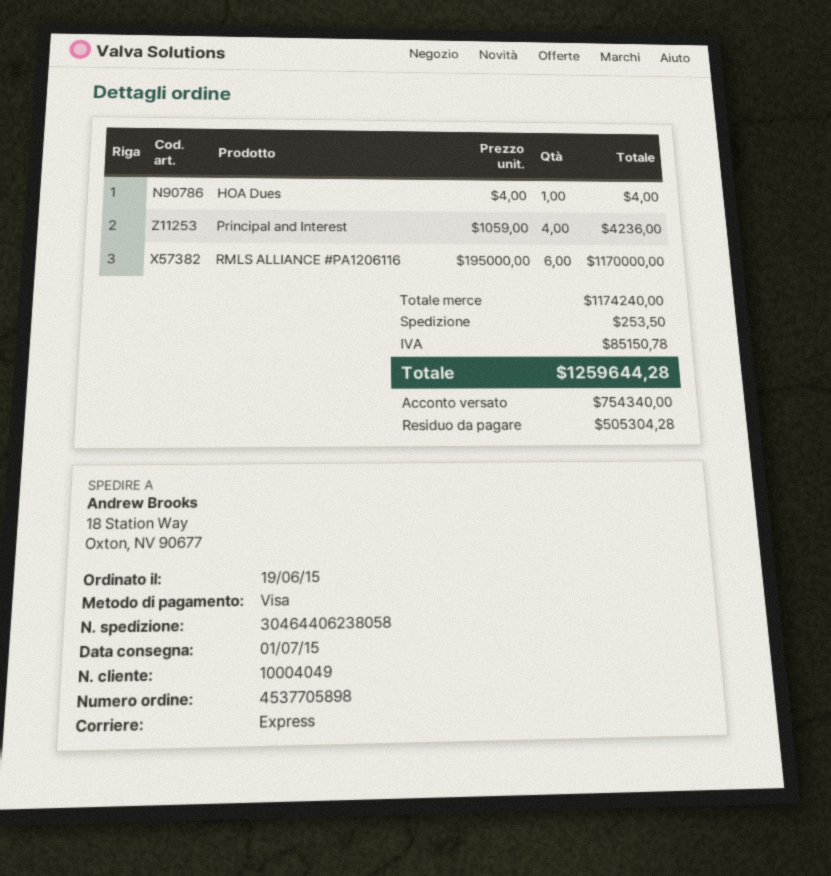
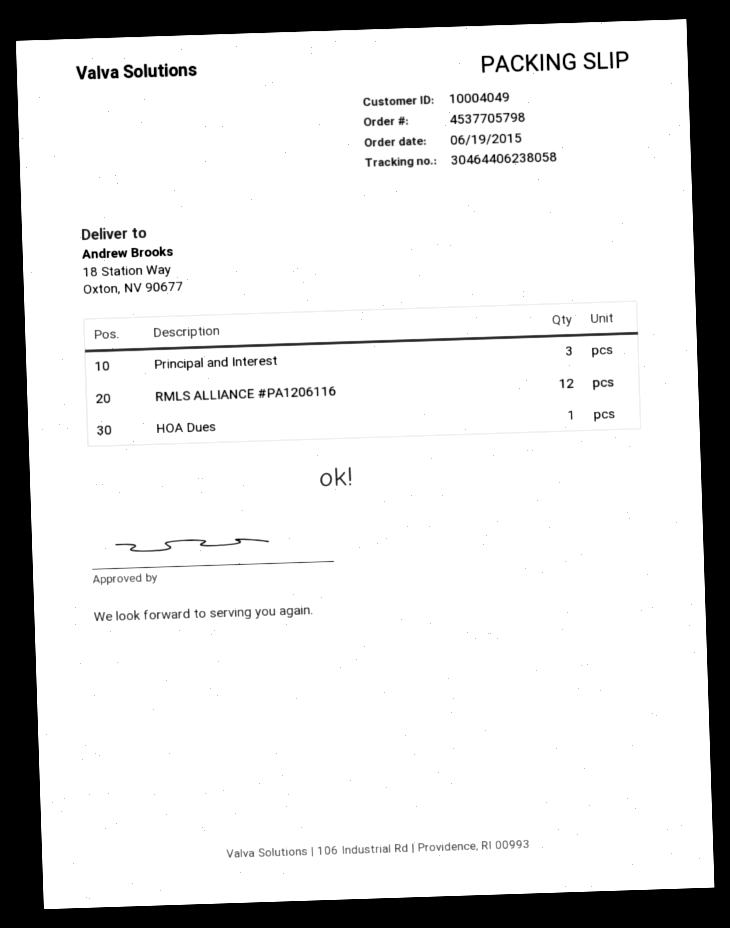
order number: 4537705898 -> 4537705798
Principal and Interest: 4 -> 3
RMLS ALLIANCE #PA1206116: 6 -> 12

